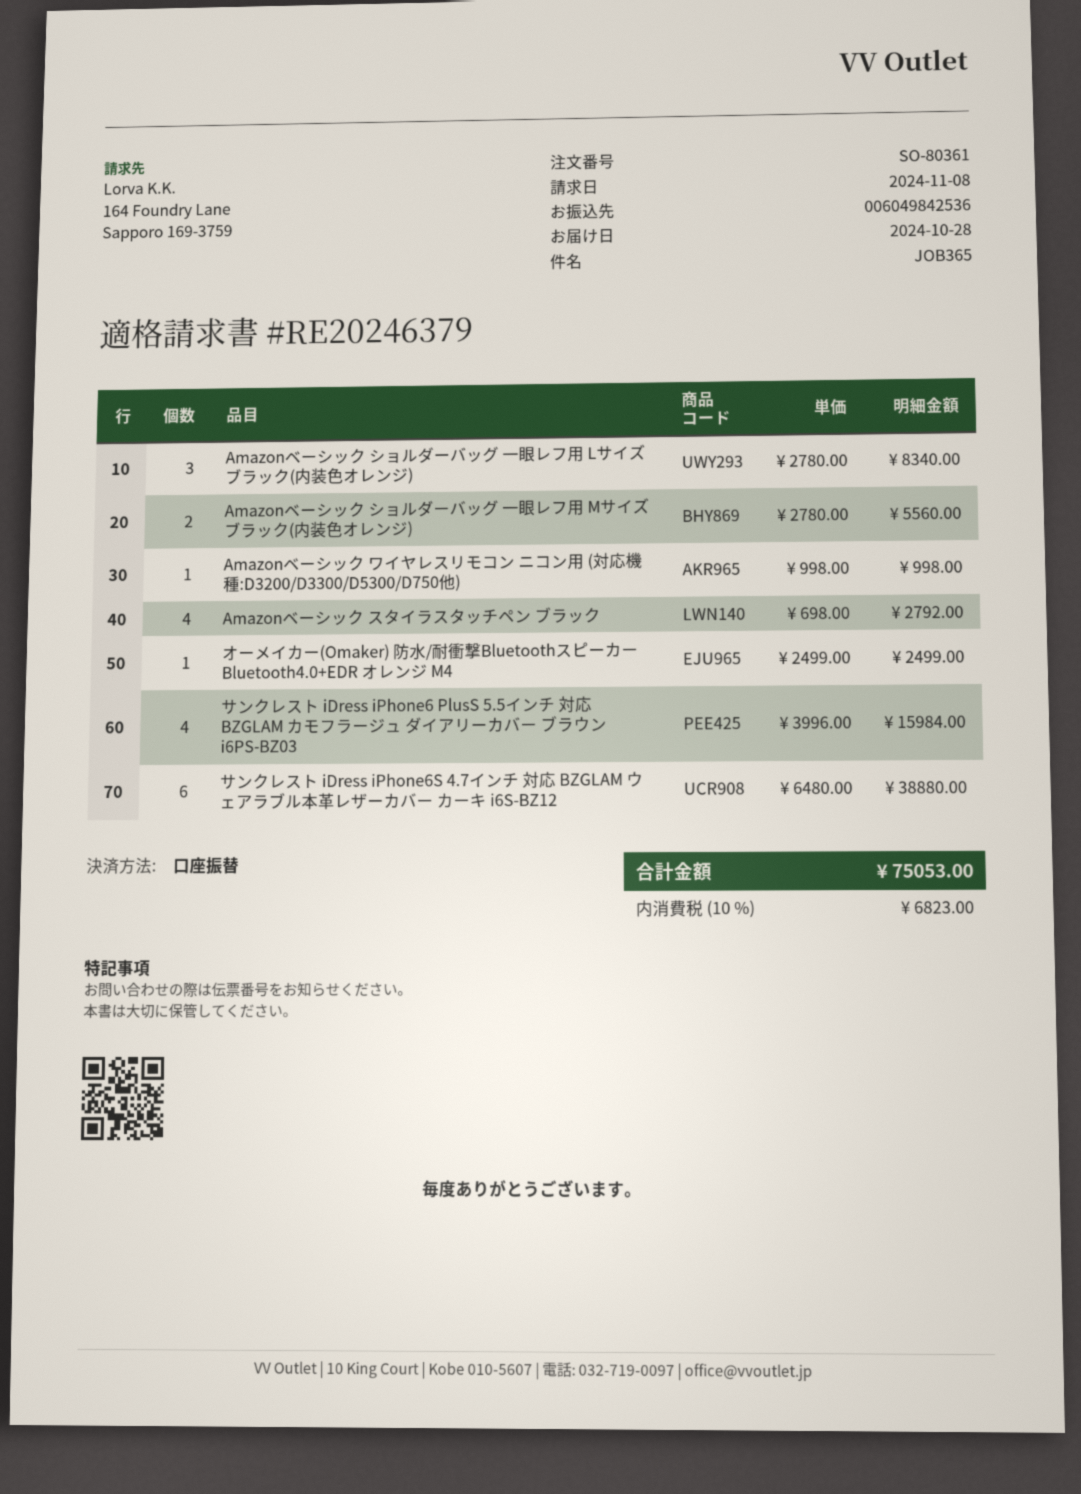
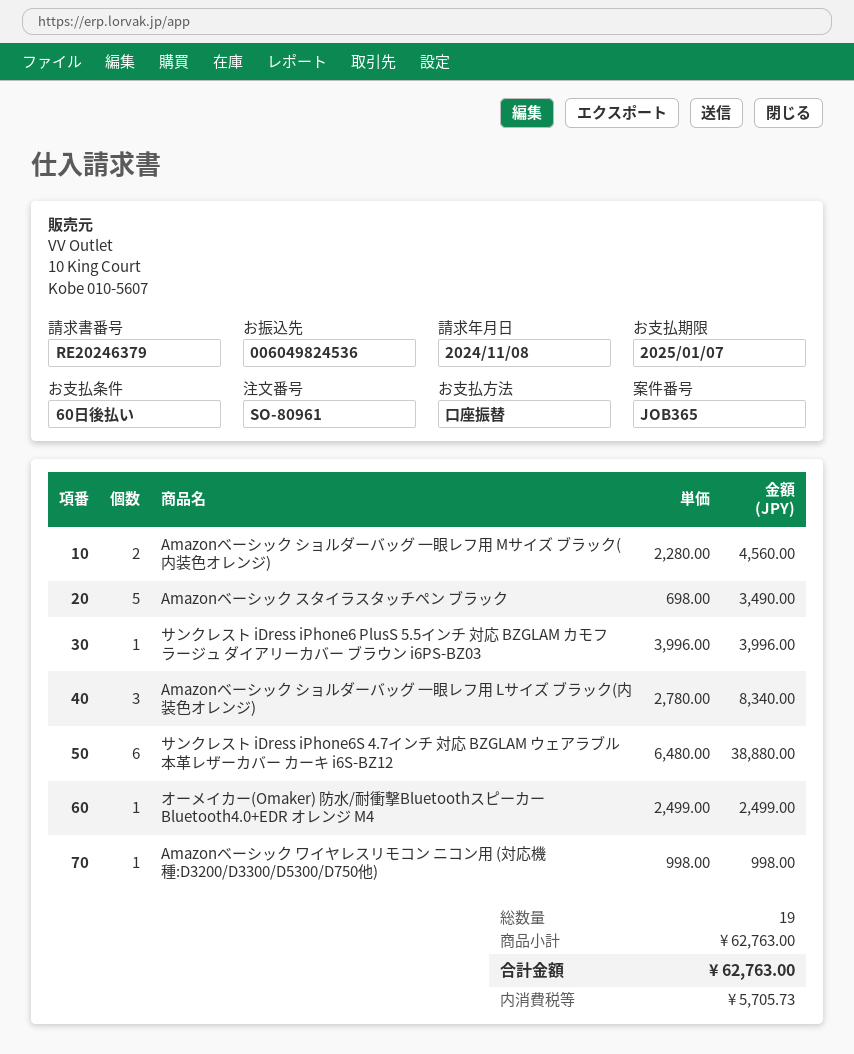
order number: SO-80361 -> SO-80961
bank account: 006049842536 -> 006049824536
Amazonベーシック ショルダーバッグ 一眼レフ用 Mサイズ ブラック(内装色オレンジ): 2 x 2780.00 = 5560.00 -> 2 x 2280.00 = 4560.00
Amazonベーシック スタイラスタッチペン ブラック: 4 x 698.00 = 2792.00 -> 5 x 698.00 = 3490.00
サンクレスト iDress iPhone6 PlusS 5.5インチ 対応 BZGLAM カモフラージュ ダイアリーカバー ブラウン i6PS-BZ03: 4 x 3996.00 = 15984.00 -> 1 x 3996.00 = 3996.00
tax: 6823.00 -> 5705.73
total: 75053.00 -> 62763.00

